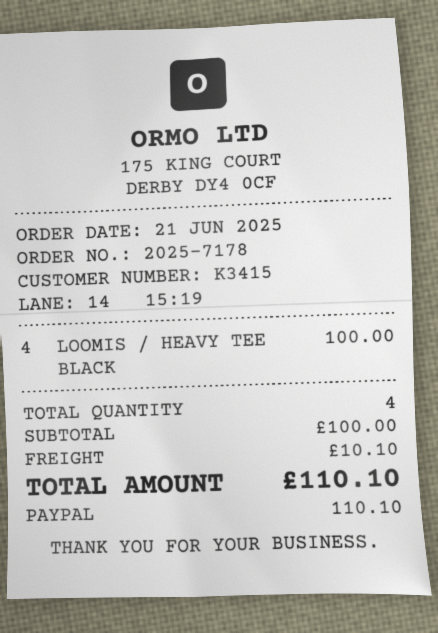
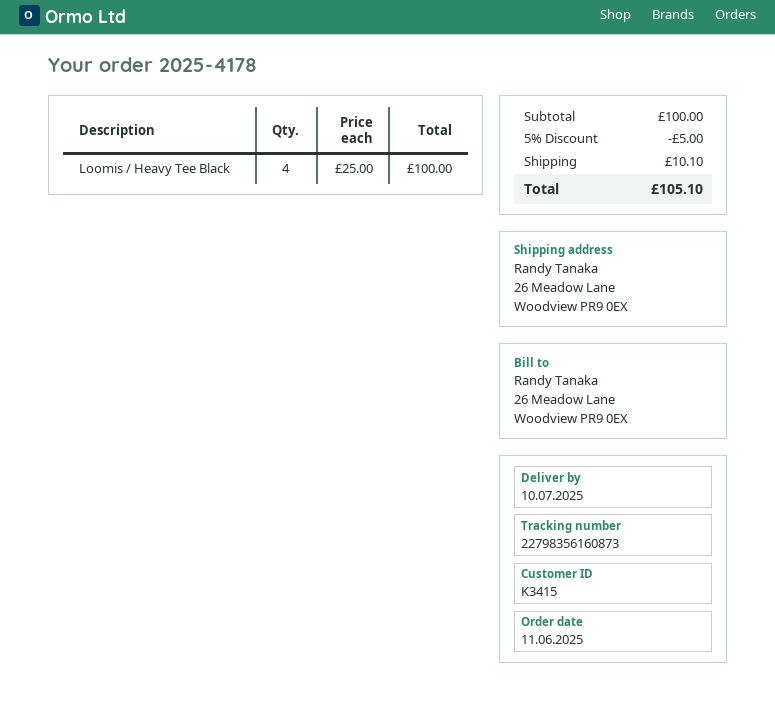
order number: 2025-7178 -> 2025-4178
order date: 2025-06-21 -> 2025-06-11
discount: none -> 5% = 5.00
total: 110.10 -> 105.10

